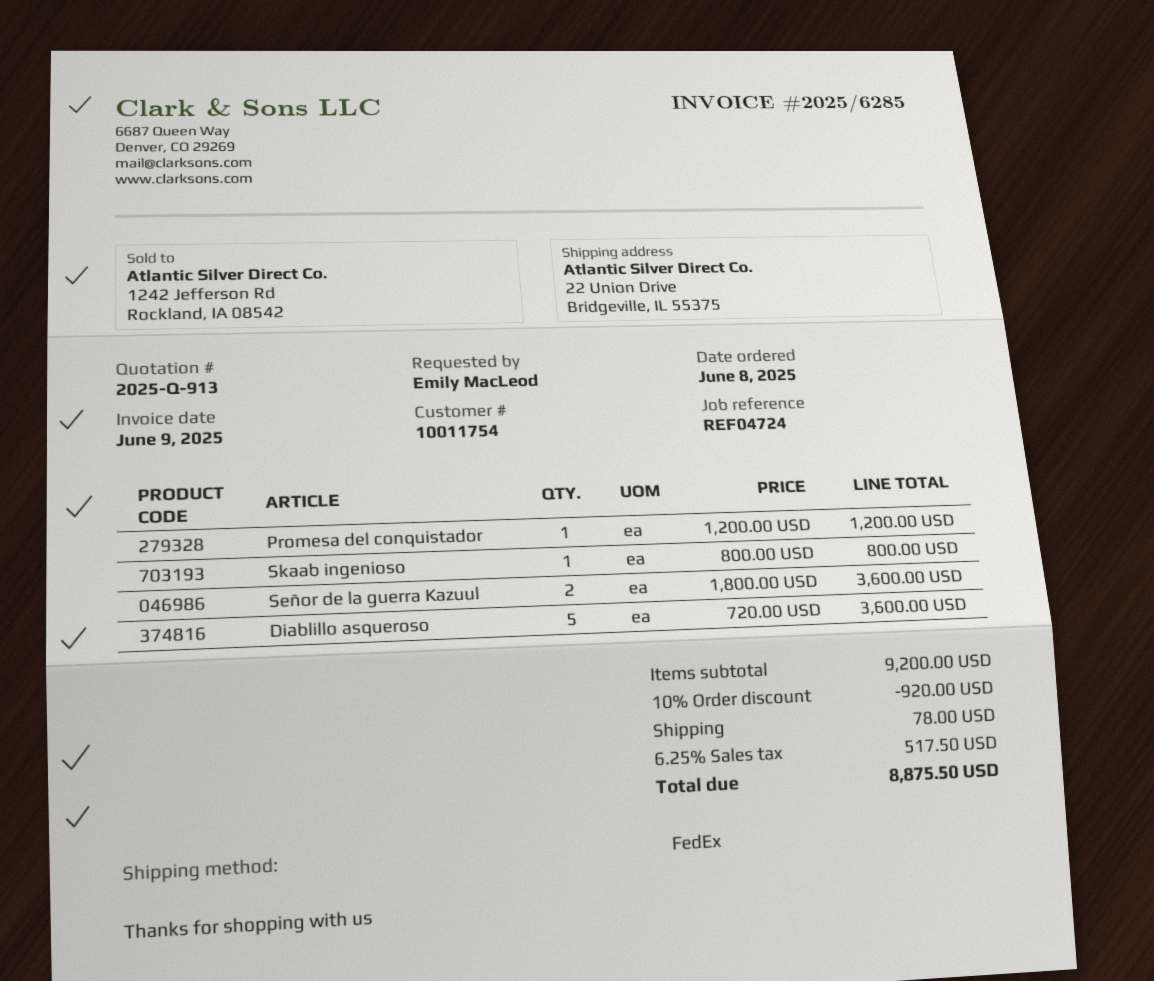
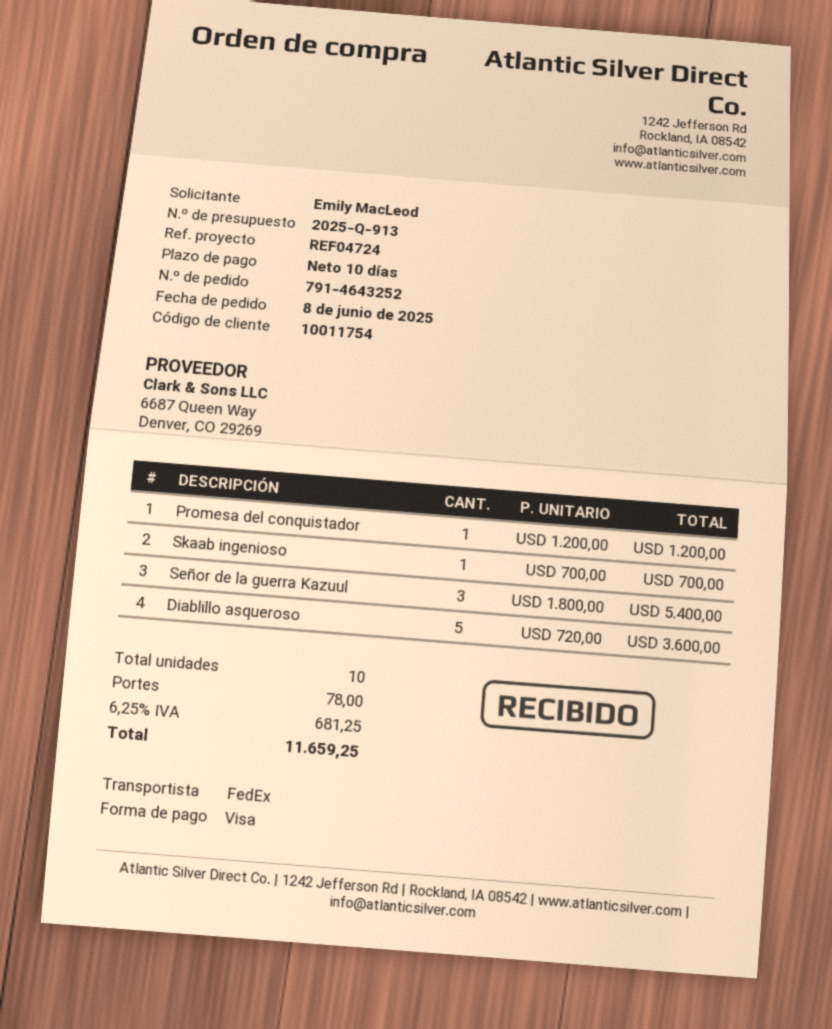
Skaab ingenioso: 1 x 800.00 = 800.00 -> 1 x 700.00 = 700.00
Señor de la guerra Kazuul: 2 x 1800.00 = 3600.00 -> 3 x 1800.00 = 5400.00
discount: 10% = 920.00 -> none
tax: 6.25% = 517.50 -> 6.25% = 681.25
total: 8875.50 -> 11659.25

